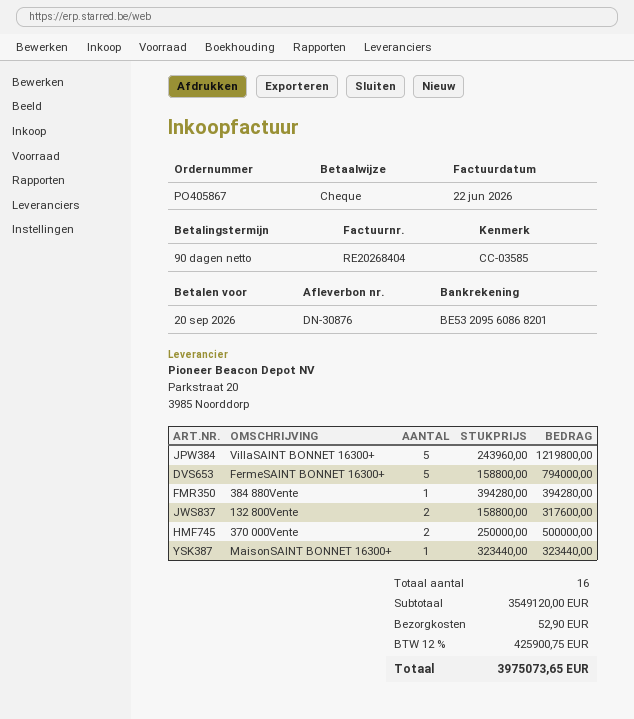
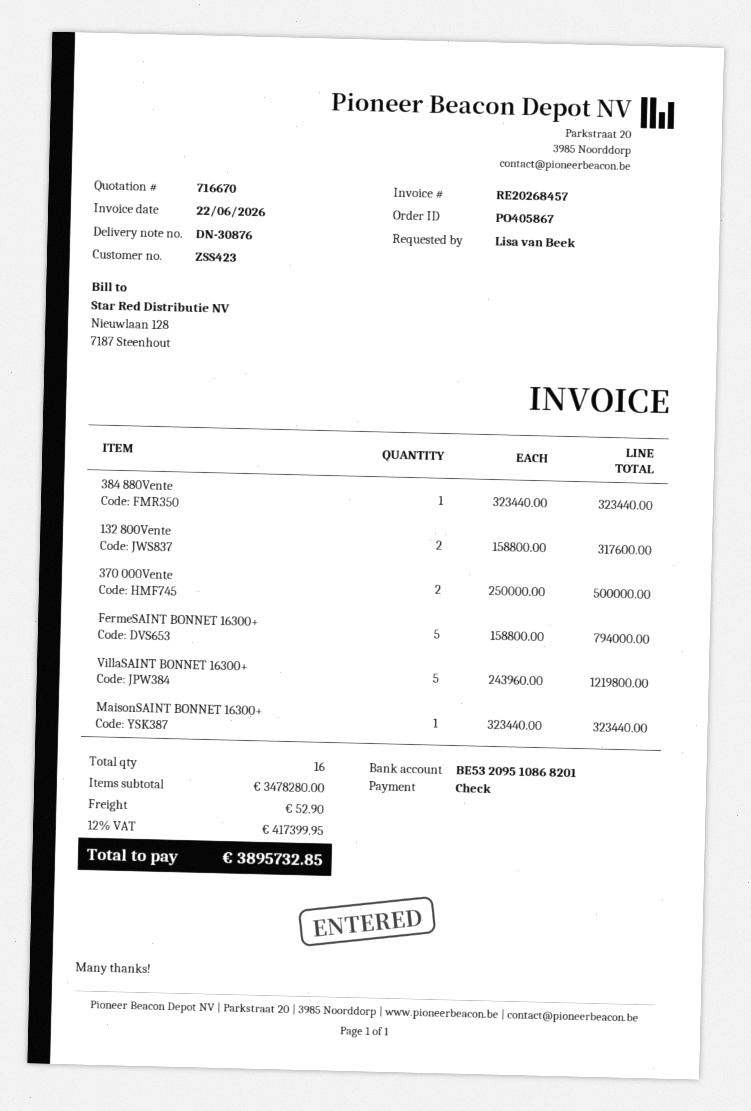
invoice number: RE20268404 -> RE20268457
bank account: BE53209560868201 -> BE53209510868201
384 880Vente: 1 x 394280.00 = 394280.00 -> 1 x 323440.00 = 323440.00
subtotal: 3549120.00 -> 3478280.00
tax: 12% = 425900.75 -> 12% = 417399.95
total: 3975073.65 -> 3895732.85

